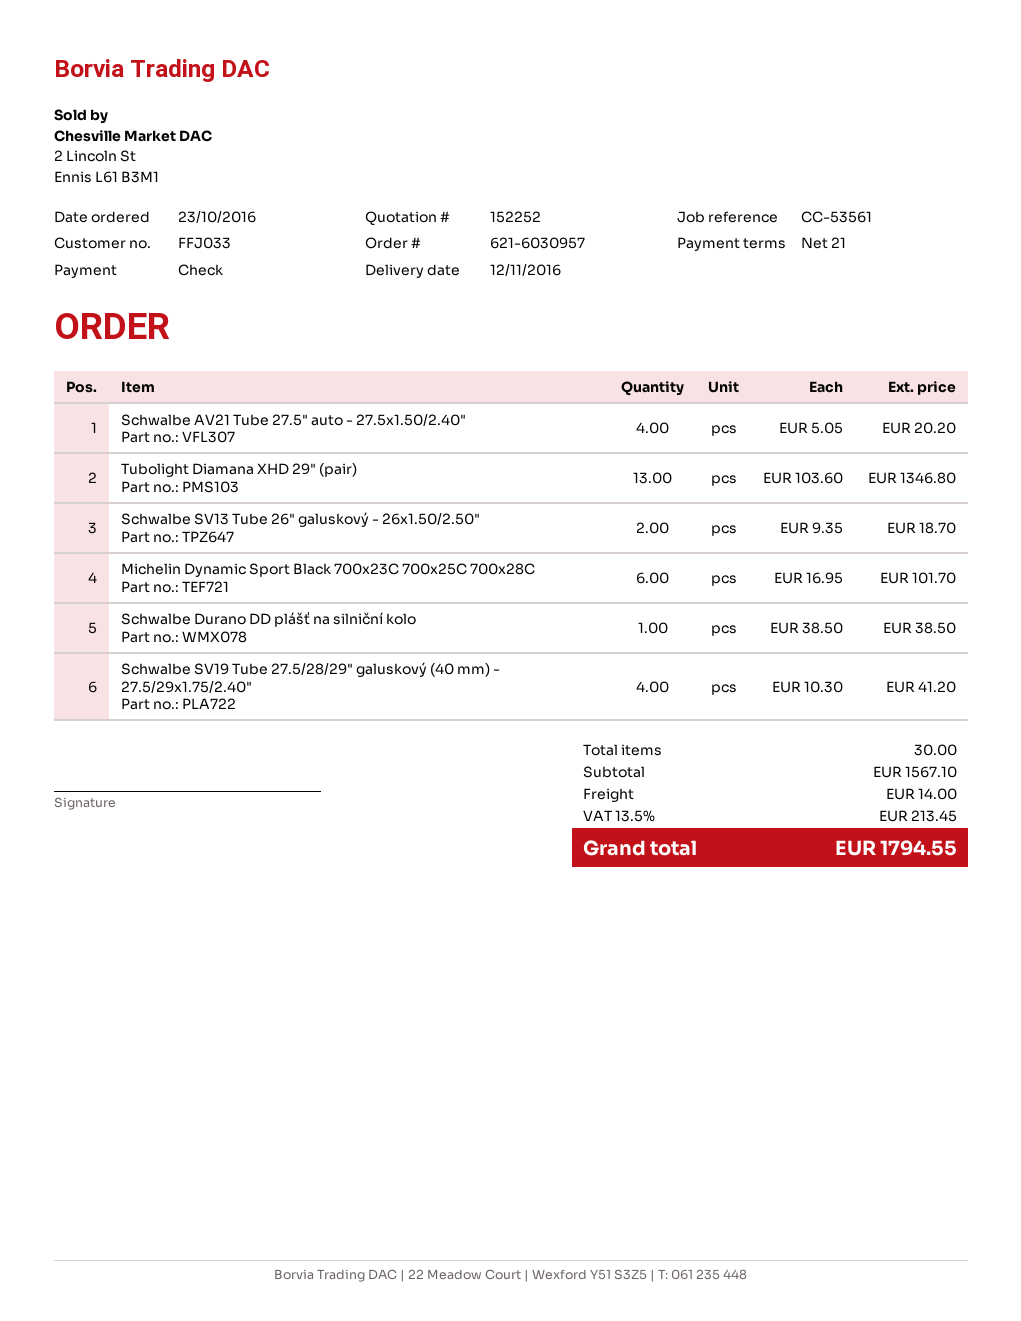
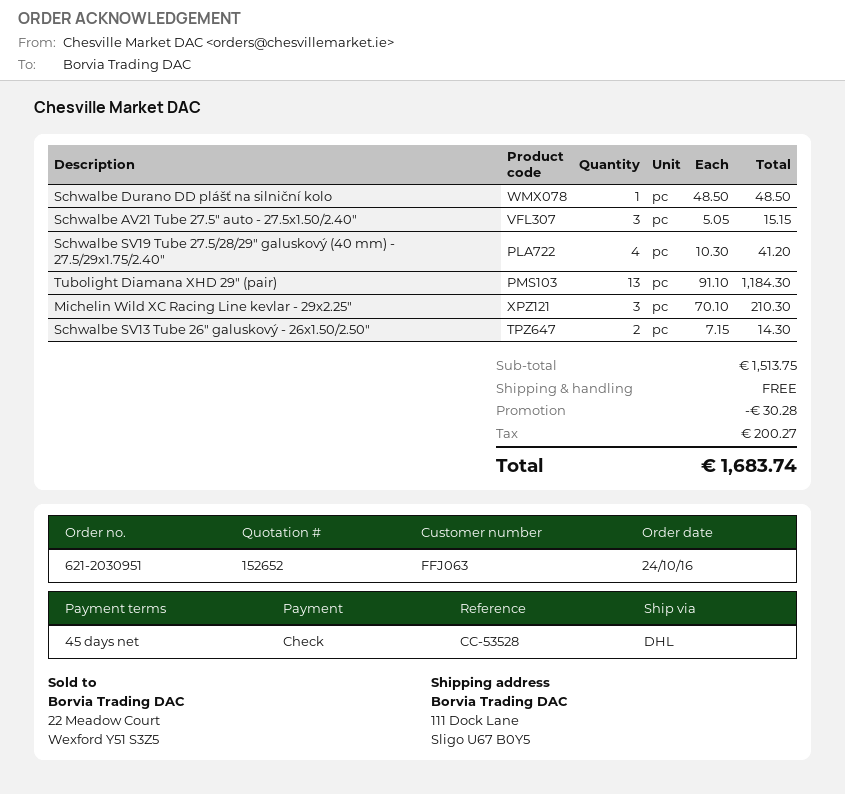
quote number: 152252 -> 152652
order number: 621-6030957 -> 621-2030951
order date: 2016-10-23 -> 2016-10-24
payment terms: 21 days -> 45 days
customer number: FFJ033 -> FFJ063
reference: CC-53561 -> CC-53528
Schwalbe AV21 Tube 27.5" auto - 27.5x1.50/2.40": 4 x 5.05 = 20.20 -> 3 x 5.05 = 15.15
Tubolight Diamana XHD 29" (pair): 13 x 103.60 = 1346.80 -> 13 x 91.10 = 1184.30
Schwalbe SV13 Tube 26" galuskový - 26x1.50/2.50": 2 x 9.35 = 18.70 -> 2 x 7.15 = 14.30
Michelin Dynamic Sport Black 700x23C 700x25C 700x28C: 6 x 16.95 = 101.70 -> none
Schwalbe Durano DD plášť na silniční kolo: 1 x 38.50 = 38.50 -> 1 x 48.50 = 48.50
Michelin Wild XC Racing Line kevlar - 29x2.25": none -> 3 x 70.10 = 210.30
subtotal: 1567.10 -> 1513.75
discount: none -> 30.28
shipping: 14.00 -> 0.00
tax: 213.45 -> 200.27
total: 1794.55 -> 1683.74

